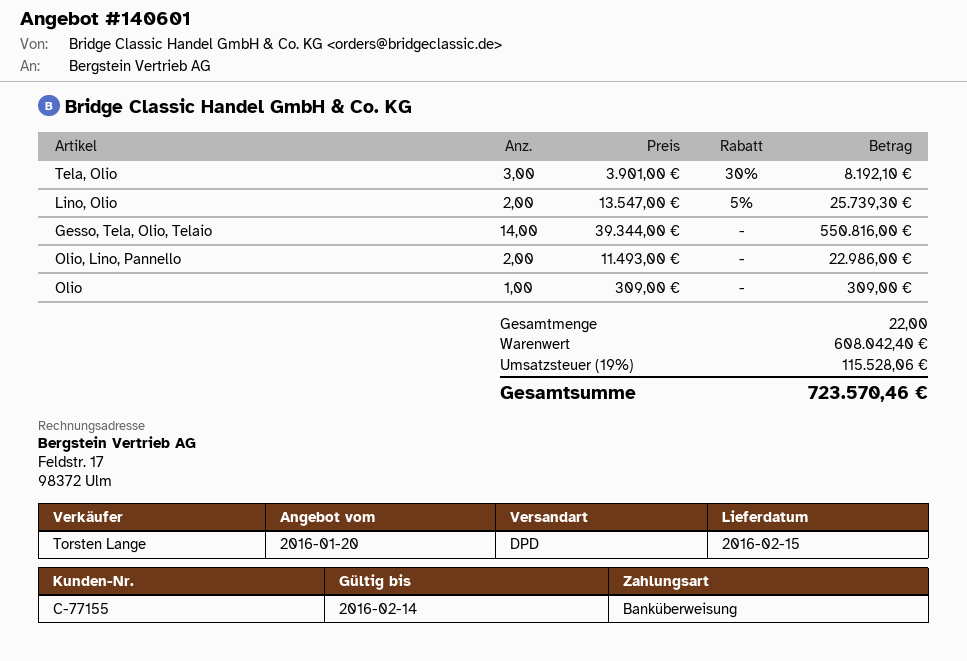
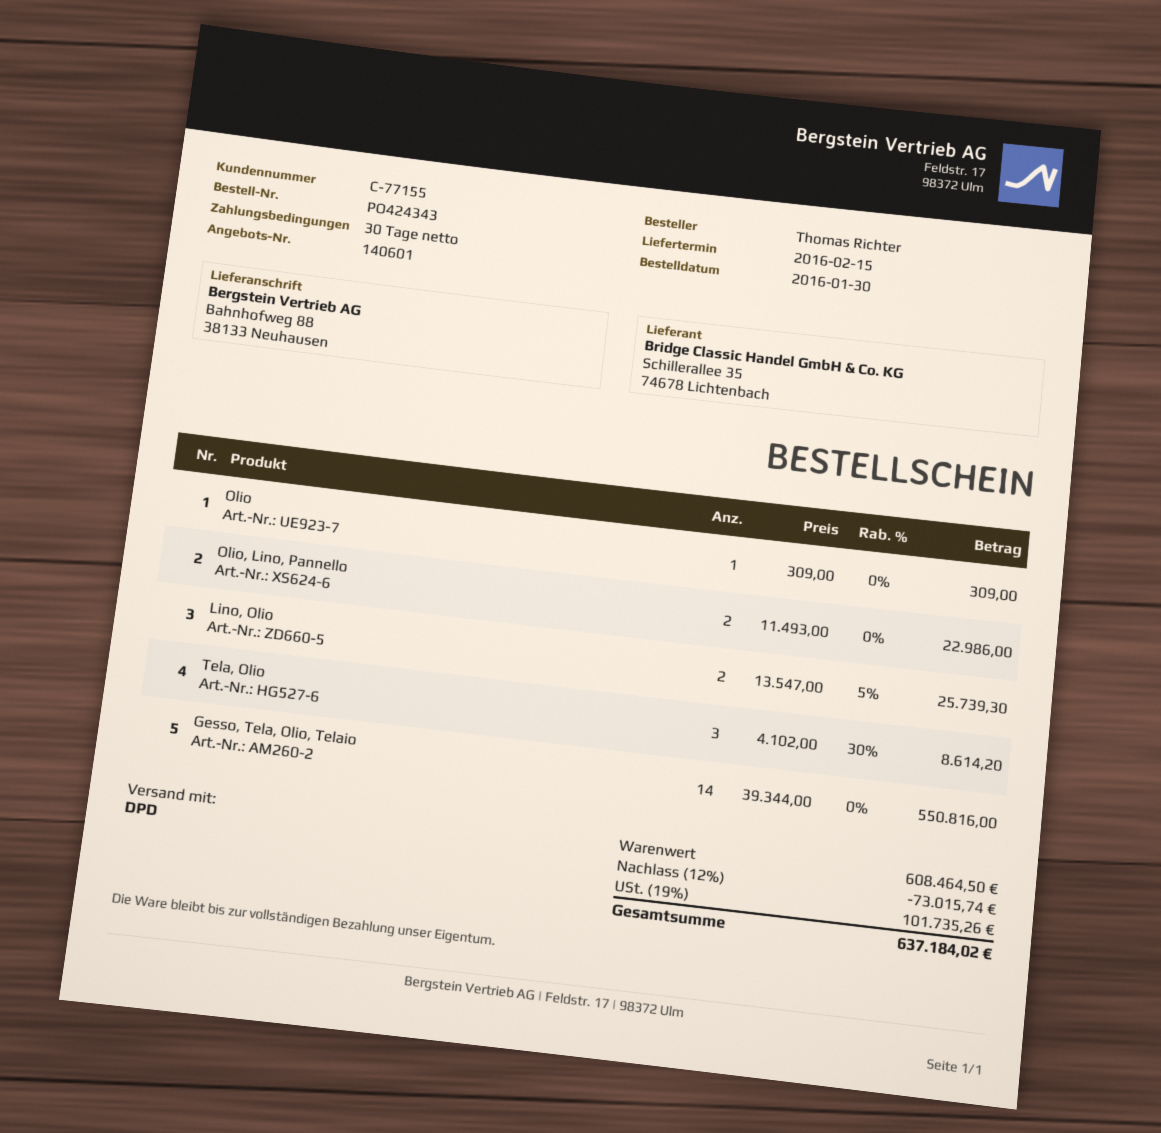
Tela, Olio: 3 x 3901.00 - 30% = 8192.10 -> 3 x 4102.00 - 30% = 8614.20
subtotal: 608042.40 -> 608464.50
discount: none -> 12% = 73015.74
tax: 19% = 115528.06 -> 19% = 101735.26
total: 723570.46 -> 637184.02

